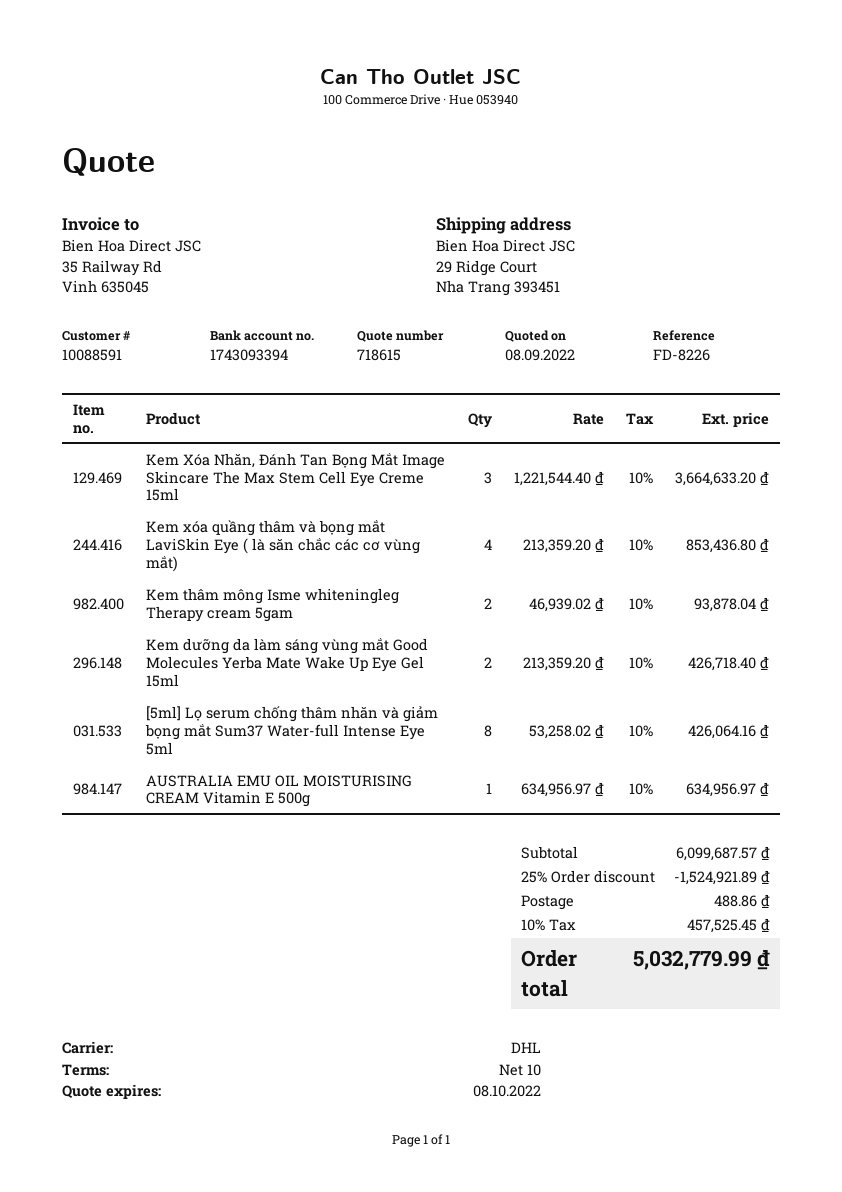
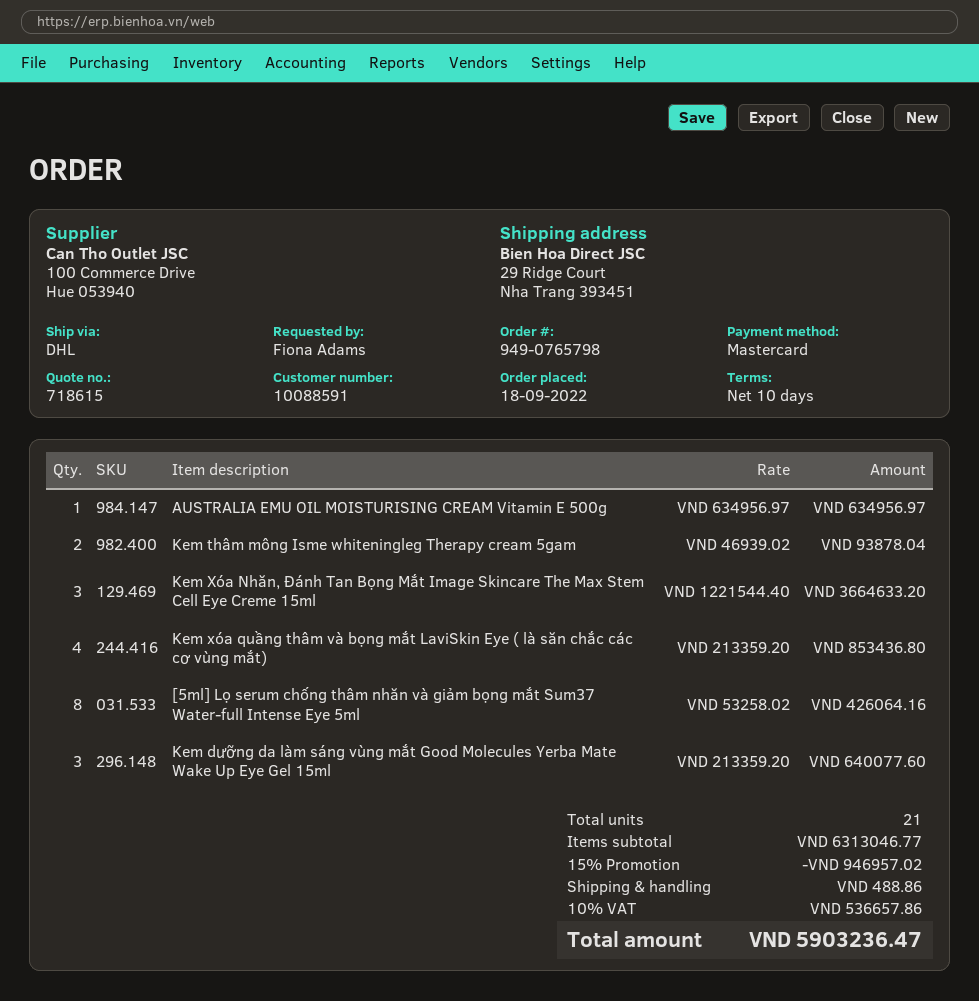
Kem dưỡng da làm sáng vùng mắt Good Molecules Yerba Mate Wake Up Eye Gel 15ml: 2 x 213359.20 = 426718.40 -> 3 x 213359.20 = 640077.60
subtotal: 6099687.57 -> 6313046.77
discount: 25% = 1524921.89 -> 15% = 946957.02
tax: 10% = 457525.45 -> 10% = 536657.86
total: 5032779.99 -> 5903236.47

